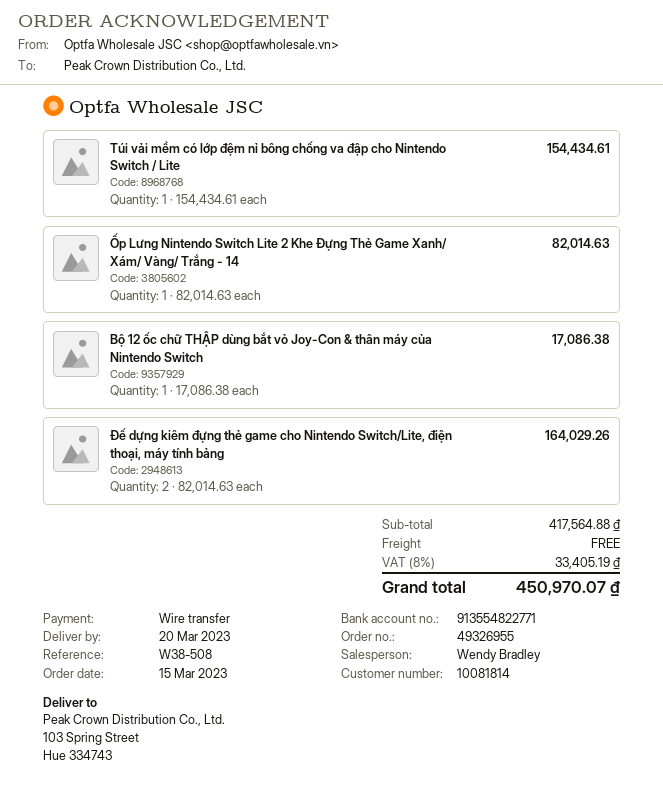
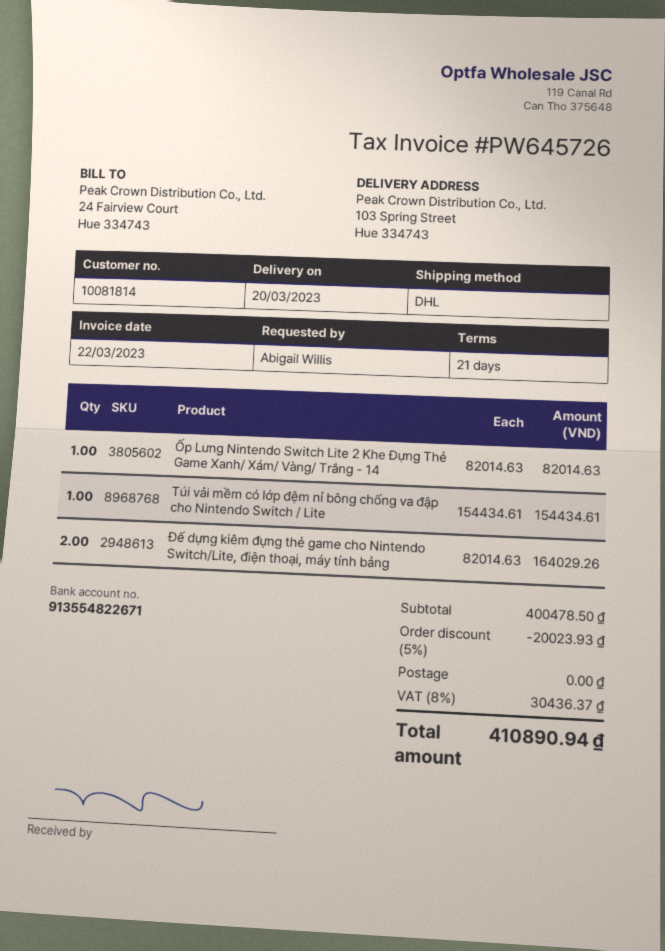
bank account: 913554822771 -> 913554822671
Bộ 12 ốc chữ THẬP dùng bắt vỏ Joy-Con & thân máy của Nintendo Switch: 1 x 17086.38 = 17086.38 -> none
subtotal: 417564.88 -> 400478.50
discount: none -> 5% = 20023.93
tax: 8% = 33405.19 -> 8% = 30436.37
total: 450970.07 -> 410890.94

